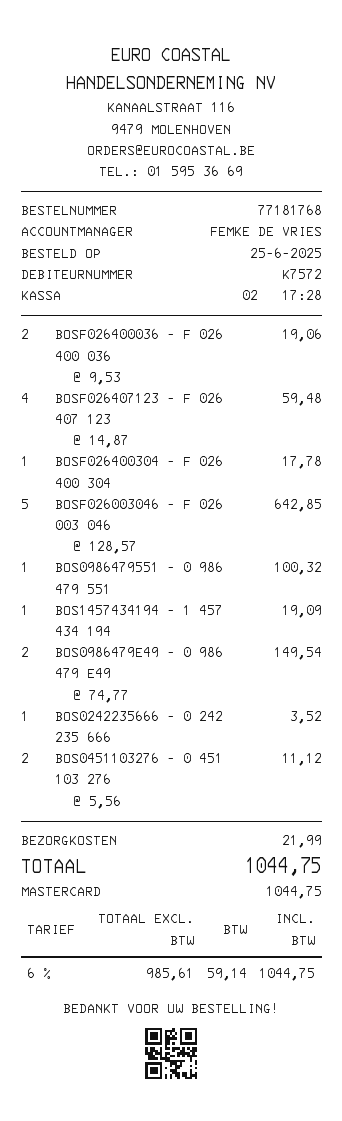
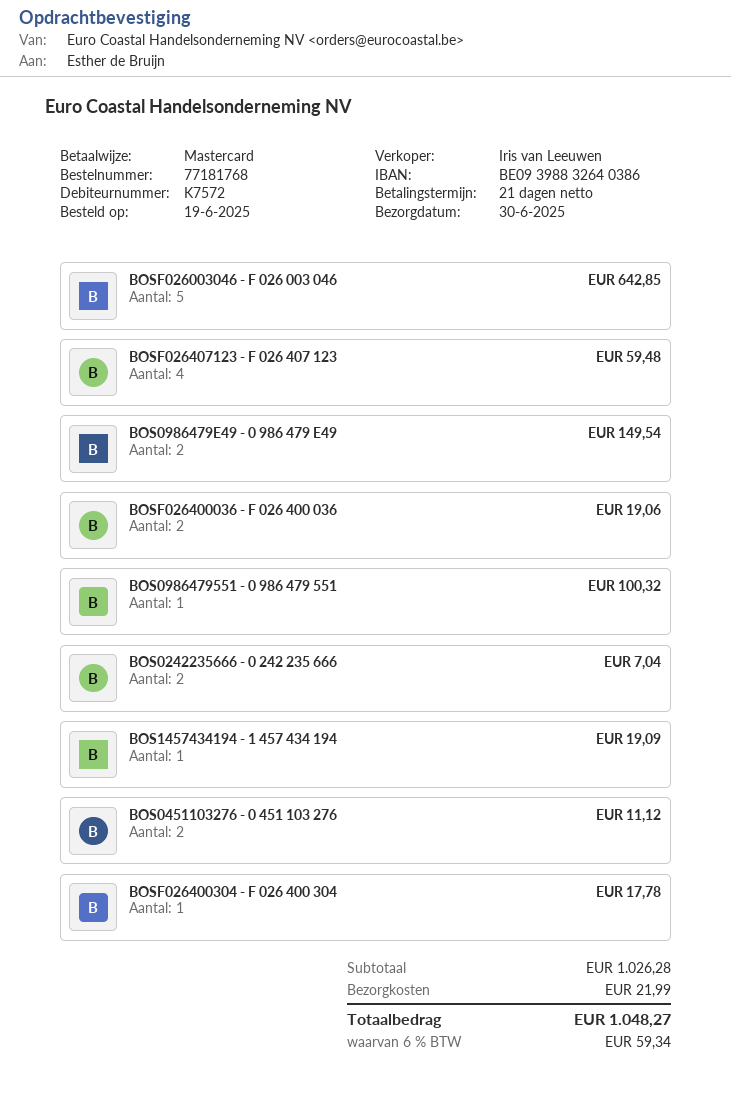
order date: 2025-06-25 -> 2025-06-19
sales rep: FEMKE DE VRIES -> Iris van Leeuwen
BOS0242235666 - 0 242 235 666: 1 for 3.52 -> 2 for 7.04
tax: 6% = 59.14 -> 6% = 59.34
total: 1044.75 -> 1048.27

